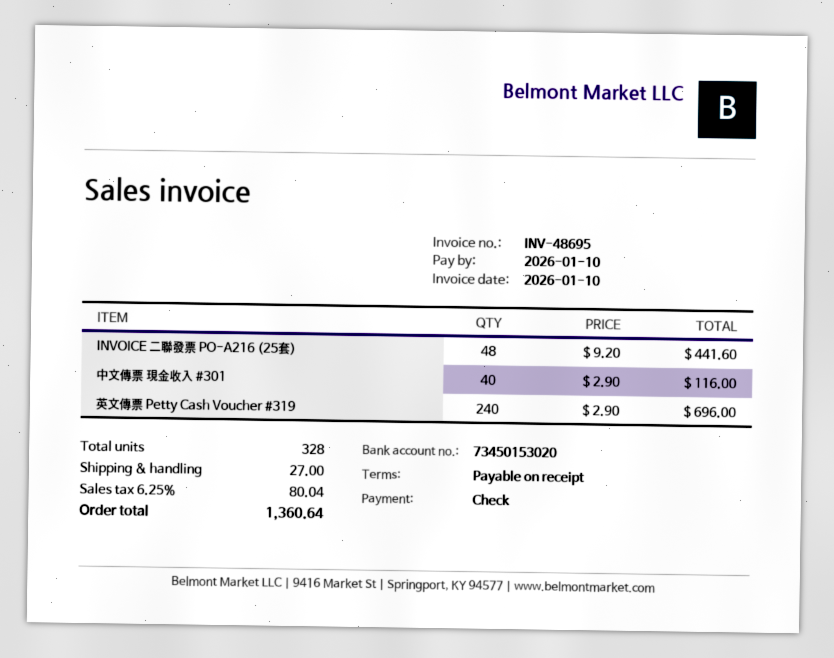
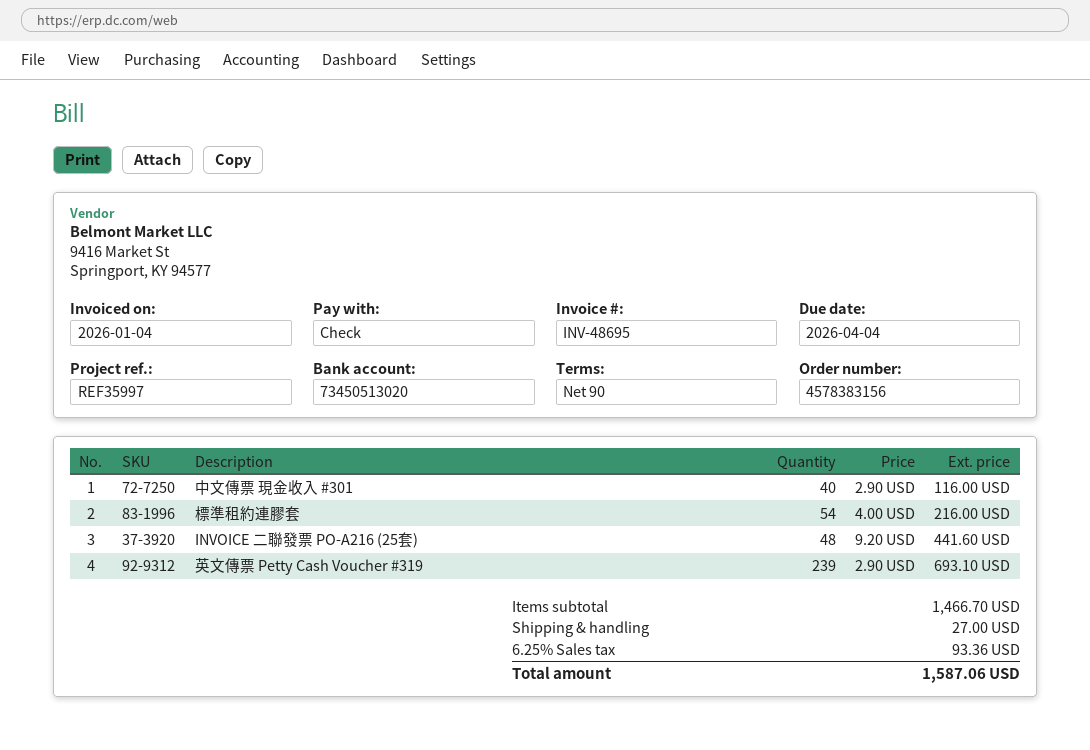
invoice date: 2026-01-10 -> 2026-01-04
payment terms: on receipt -> 90 days
due date: 2026-01-10 -> 2026-04-04
bank account: 73450153020 -> 73450513020
英文傳票 Petty Cash Voucher #319: 240 x 2.90 = 696.00 -> 239 x 2.90 = 693.10
標準租約連膠套: none -> 54 x 4.00 = 216.00
tax: 6.25% = 80.04 -> 6.25% = 93.36
total: 1360.64 -> 1587.06

